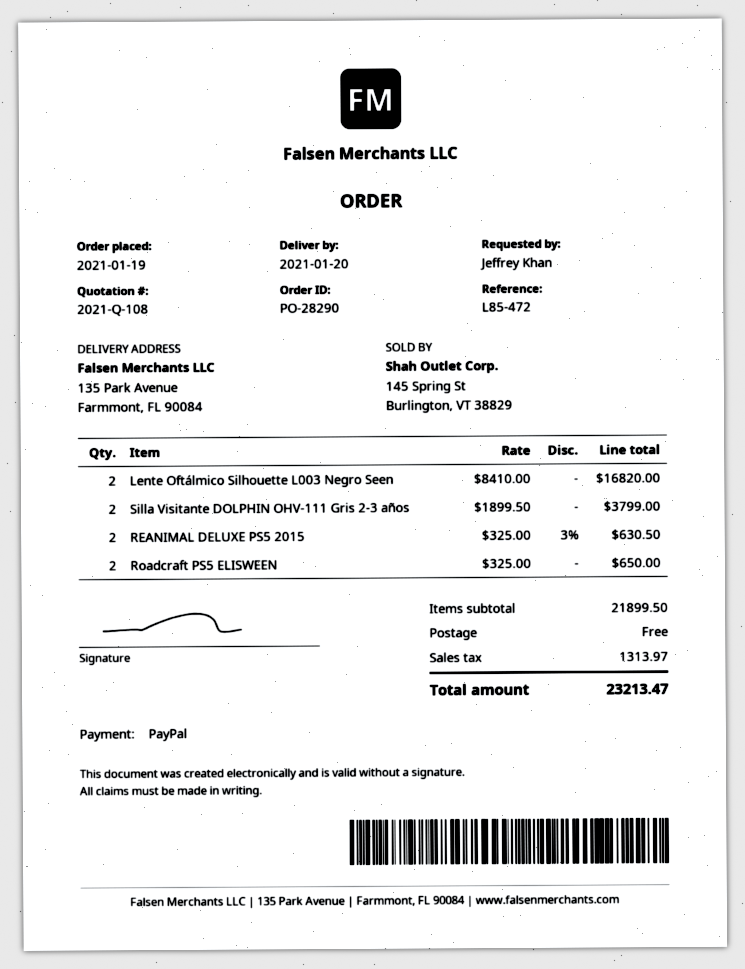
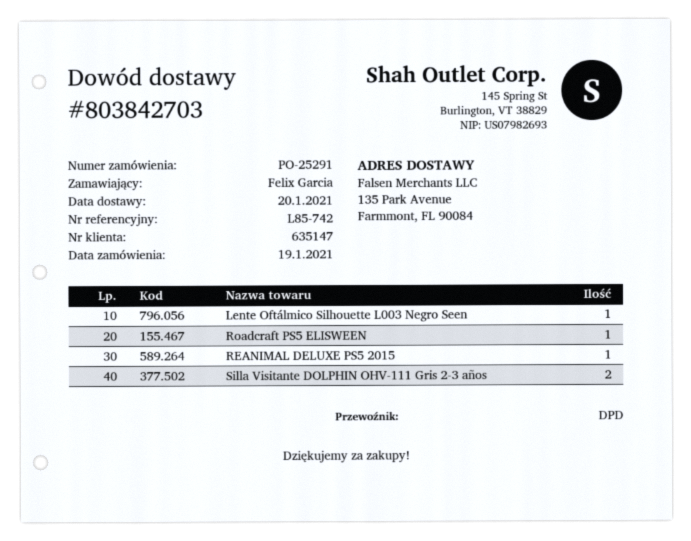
order number: PO-28290 -> PO-25291
reference: L85-472 -> L85-742
ordered by: Jeffrey Khan -> Felix Garcia
Lente Oftálmico Silhouette L003 Negro Seen: 2 -> 1
REANIMAL DELUXE PS5 2015: 2 -> 1
Roadcraft PS5 ELISWEEN: 2 -> 1

